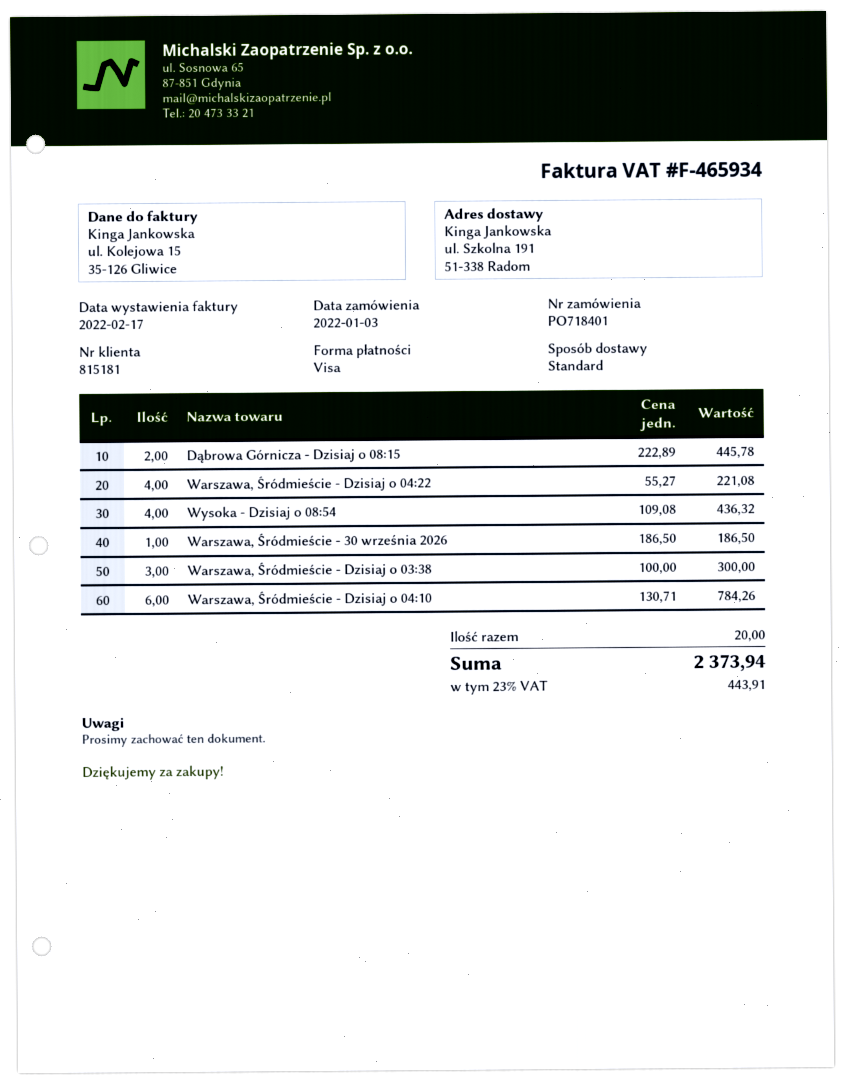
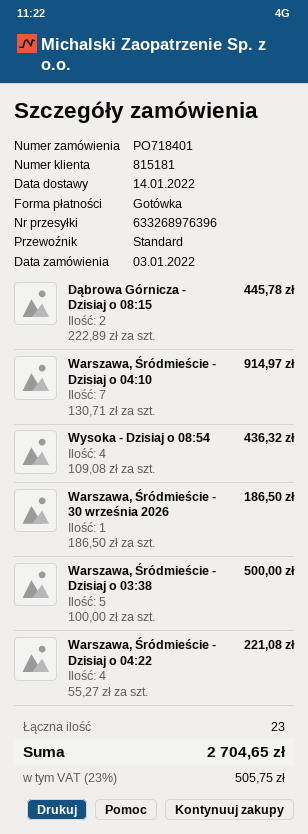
payment method: Visa -> cash
Warszawa, Śródmieście - Dzisiaj o 03:38: 3 x 100.00 = 300.00 -> 5 x 100.00 = 500.00
Warszawa, Śródmieście - Dzisiaj o 04:10: 6 x 130.71 = 784.26 -> 7 x 130.71 = 914.97
total quantity: 20 -> 23
tax: 23% = 443.91 -> 23% = 505.75
total: 2373.94 -> 2704.65

